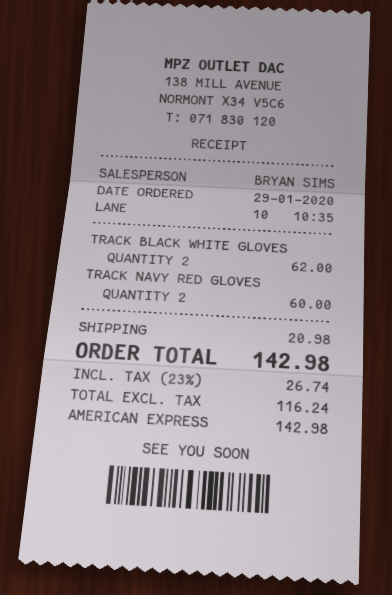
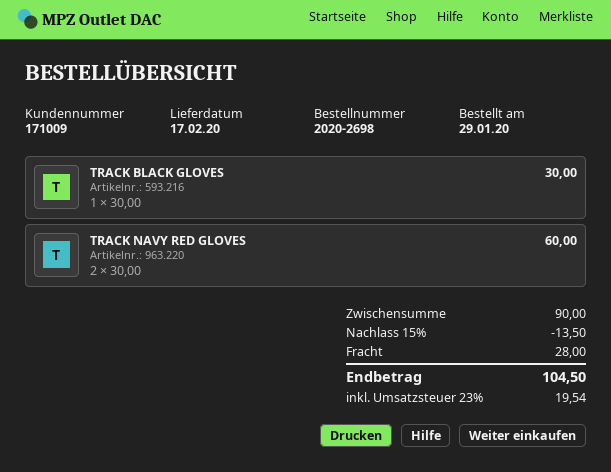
TRACK BLACK WHITE GLOVES: 2 for 62.00 -> none
TRACK BLACK GLOVES: none -> 1 for 30.00
discount: none -> 15% = 13.50
shipping: 20.98 -> 28.00
tax: 23% = 26.74 -> 23% = 19.54
total: 142.98 -> 104.50

